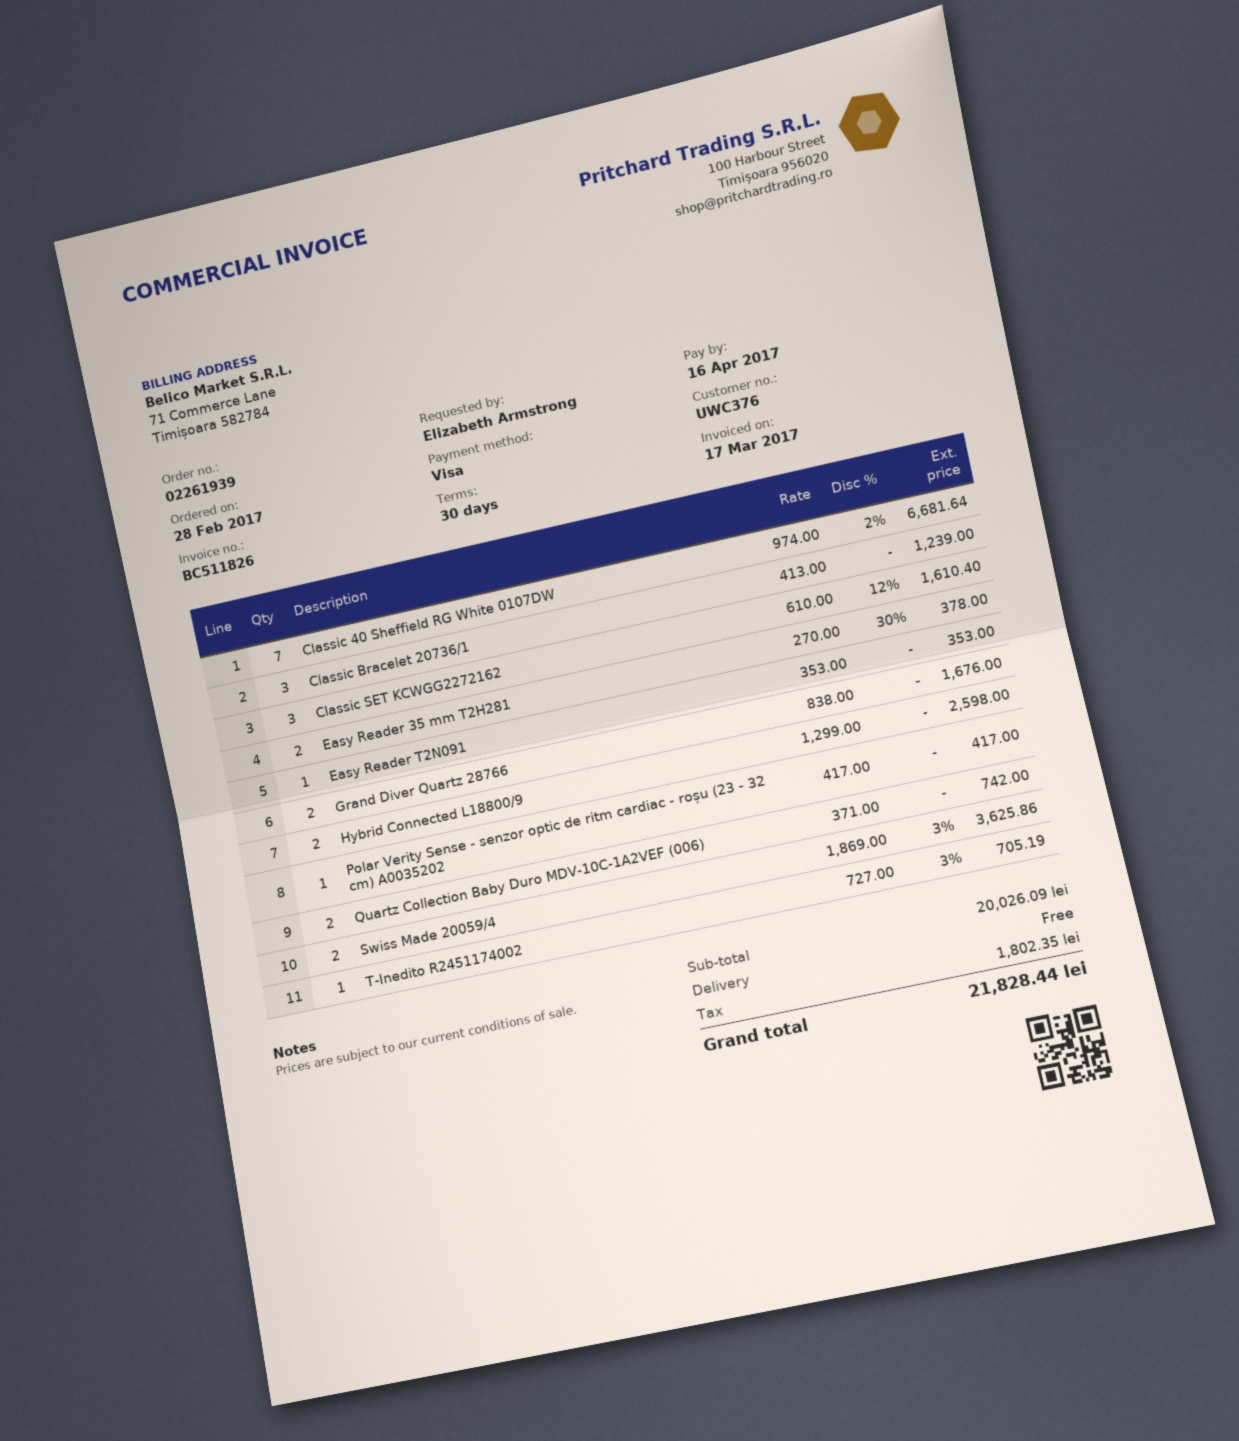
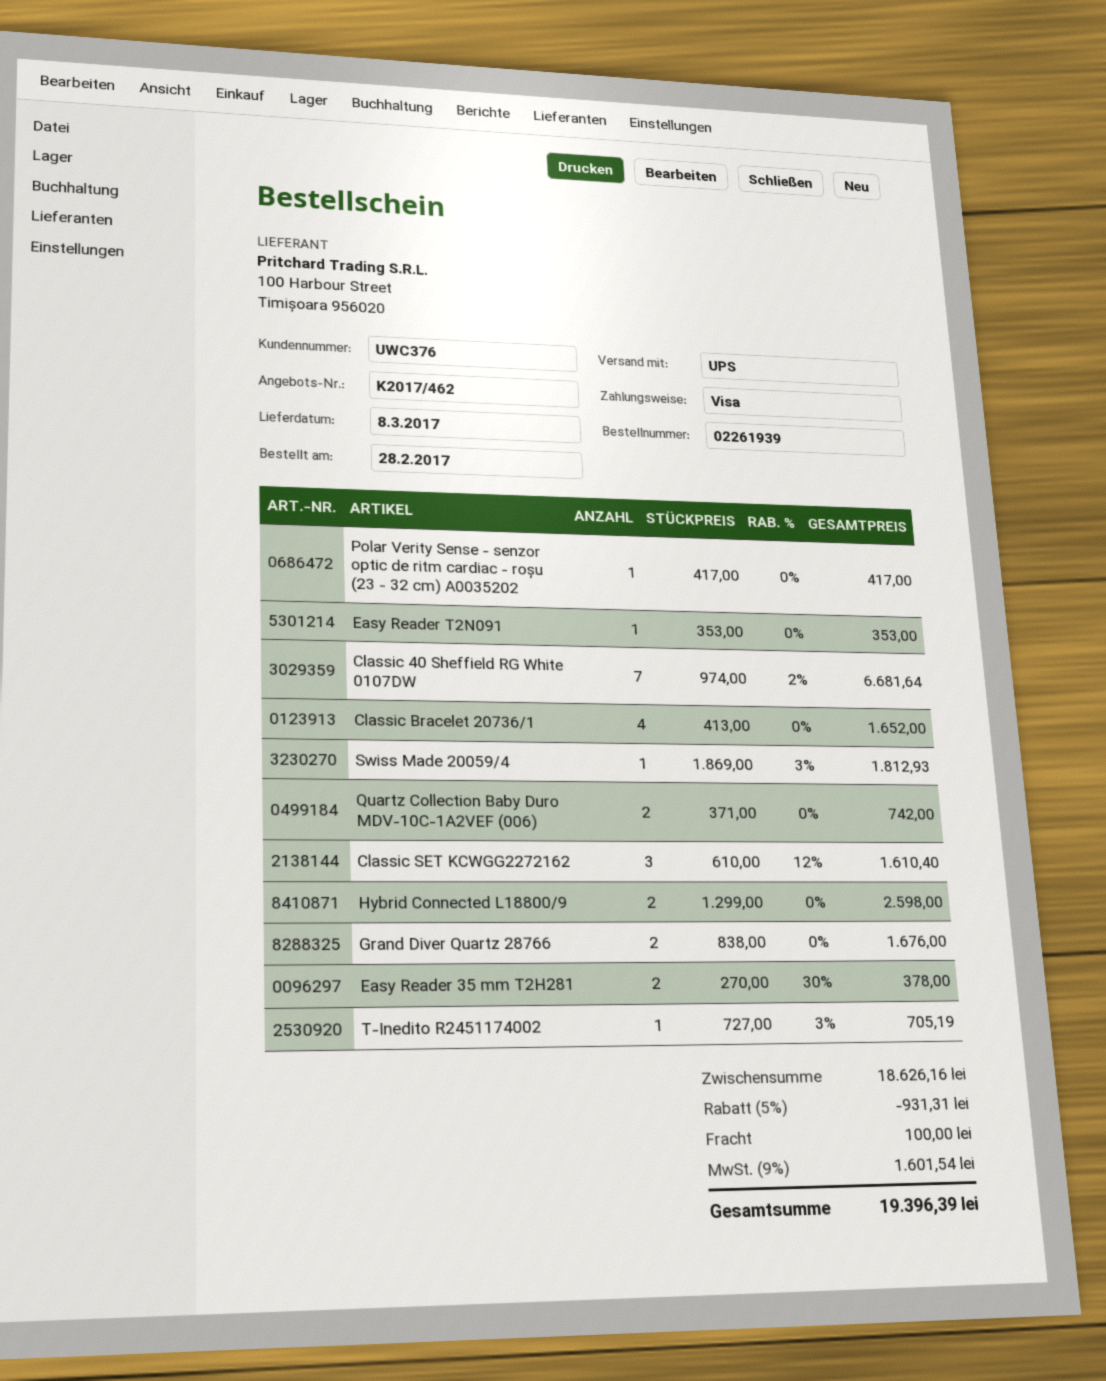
Classic Bracelet 20736/1: 3 x 413.00 = 1239.00 -> 4 x 413.00 = 1652.00
Swiss Made 20059/4: 2 x 1869.00 - 3% = 3625.86 -> 1 x 1869.00 - 3% = 1812.93
subtotal: 20026.09 -> 18626.16
discount: none -> 5% = 931.31
shipping: 0.00 -> 100.00
tax: 1802.35 -> 1601.54
total: 21828.44 -> 19396.39

